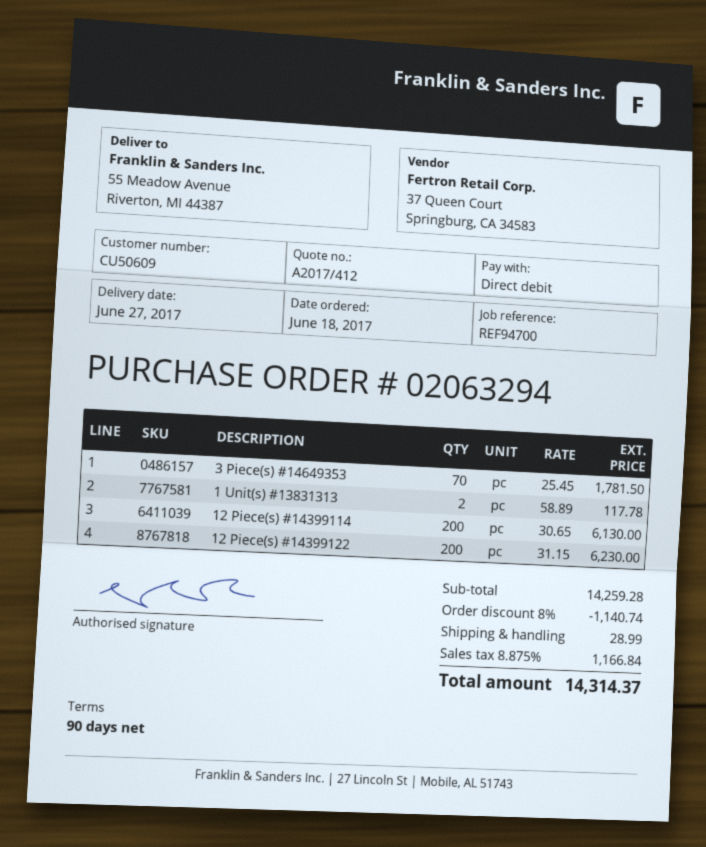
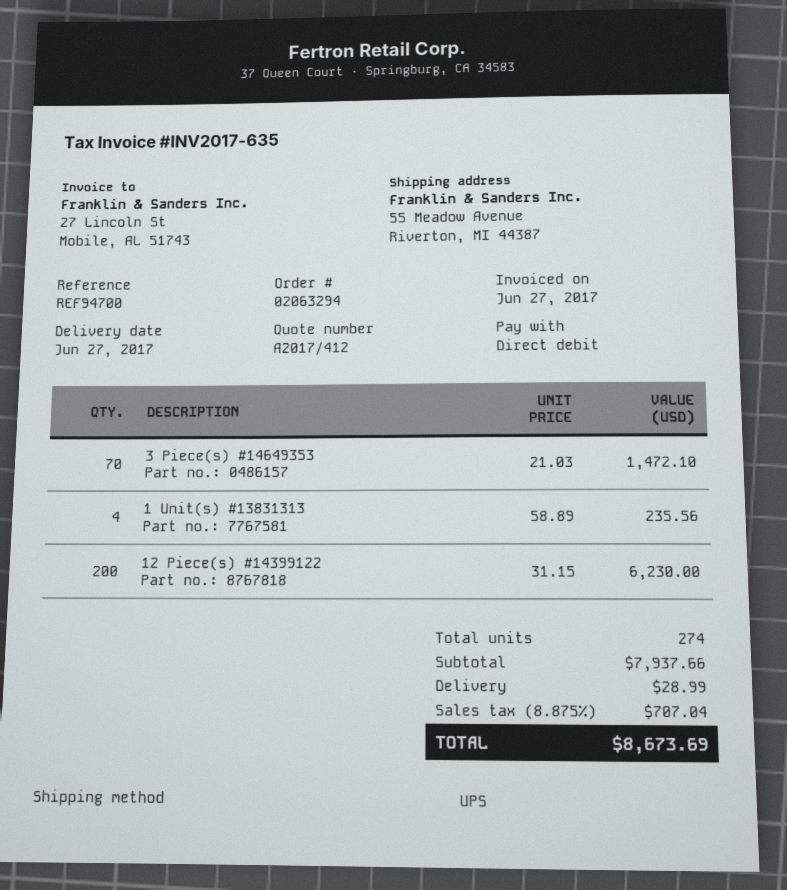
3 Piece(s) #14649353: 70 x 25.45 = 1781.50 -> 70 x 21.03 = 1472.10
1 Unit(s) #13831313: 2 x 58.89 = 117.78 -> 4 x 58.89 = 235.56
12 Piece(s) #14399114: 200 x 30.65 = 6130.00 -> none
subtotal: 14259.28 -> 7937.66
discount: 8% = 1140.74 -> none
tax: 8.875% = 1166.84 -> 8.875% = 707.04
total: 14314.37 -> 8673.69

